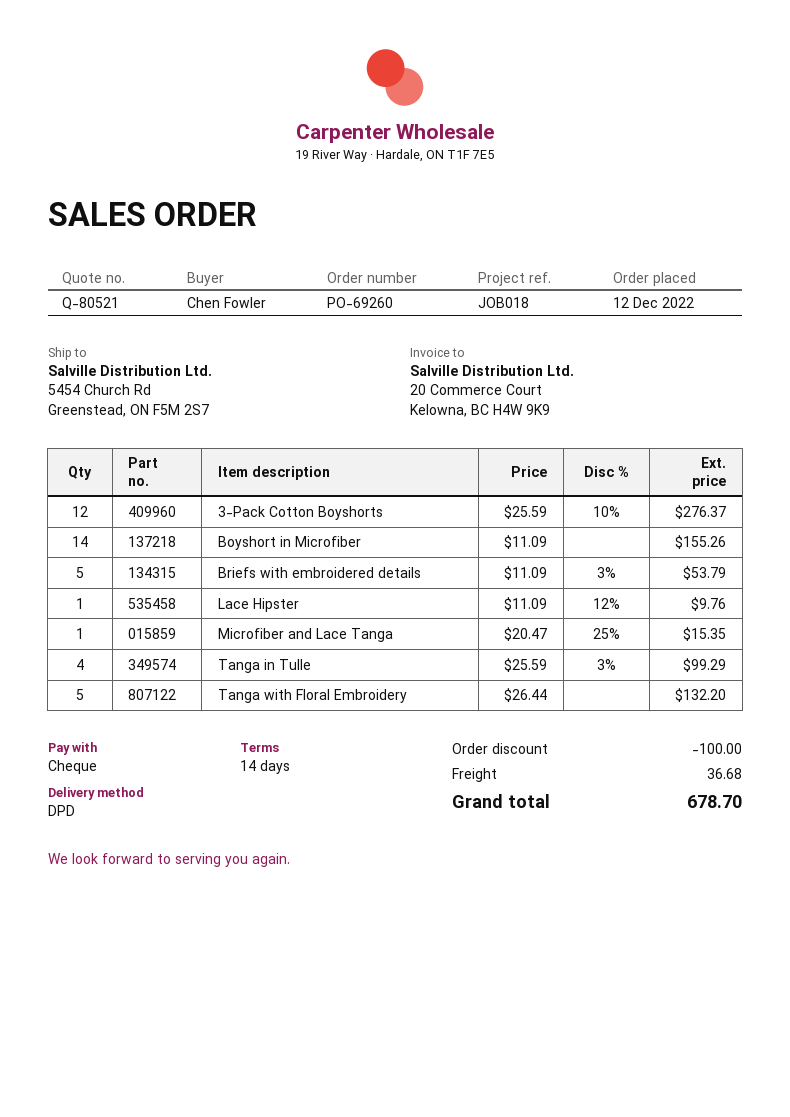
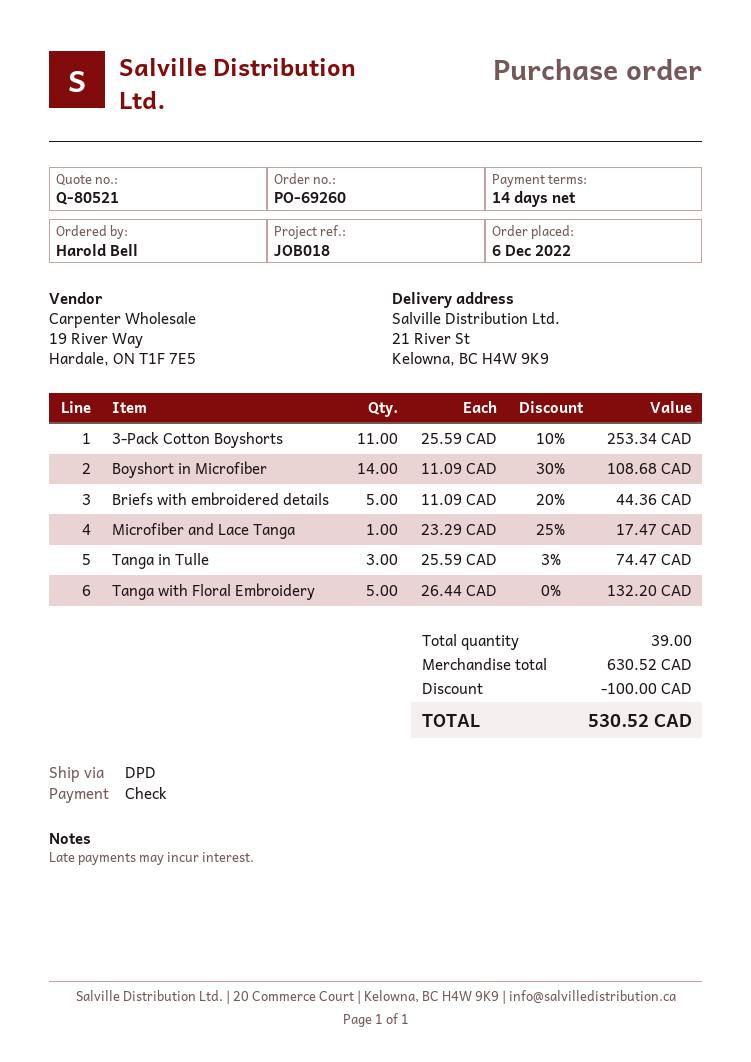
order date: 2022-12-12 -> 2022-12-06
ordered by: Chen Fowler -> Harold Bell
ship to: 5454 Church Rd, Greenstead, ON F5M 2S7 -> 21 River St, Kelowna, BC H4W 9K9
3-Pack Cotton Boyshorts: 12 x 25.59 - 10% = 276.37 -> 11 x 25.59 - 10% = 253.34
Boyshort in Microfiber: 14 x 11.09 = 155.26 -> 14 x 11.09 - 30% = 108.68
Briefs with embroidered details: 5 x 11.09 - 3% = 53.79 -> 5 x 11.09 - 20% = 44.36
Lace Hipster: 1 x 11.09 - 12% = 9.76 -> none
Microfiber and Lace Tanga: 1 x 20.47 - 25% = 15.35 -> 1 x 23.29 - 25% = 17.47
Tanga in Tulle: 4 x 25.59 - 3% = 99.29 -> 3 x 25.59 - 3% = 74.47
shipping: 36.68 -> none
total: 678.70 -> 530.52

